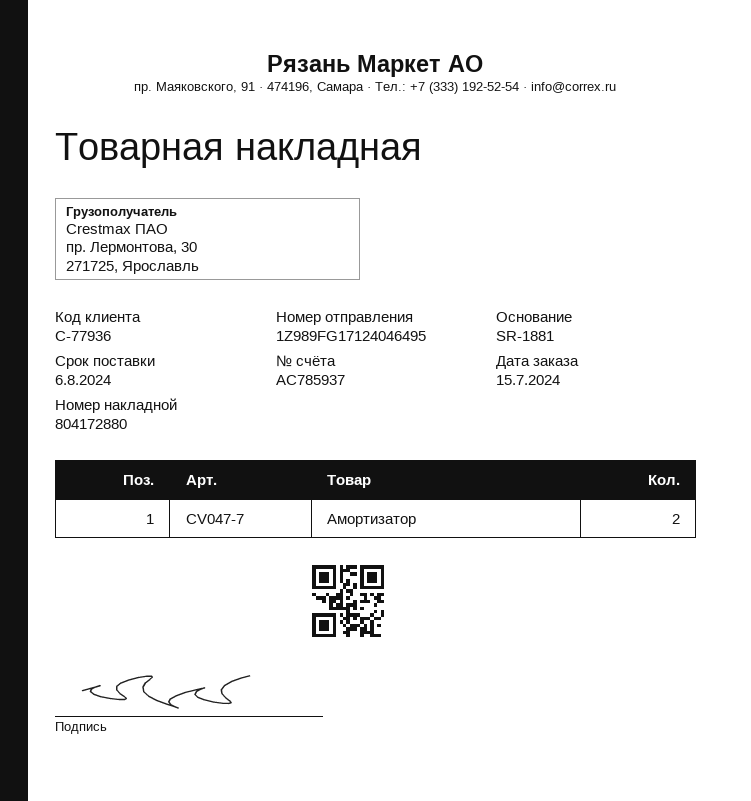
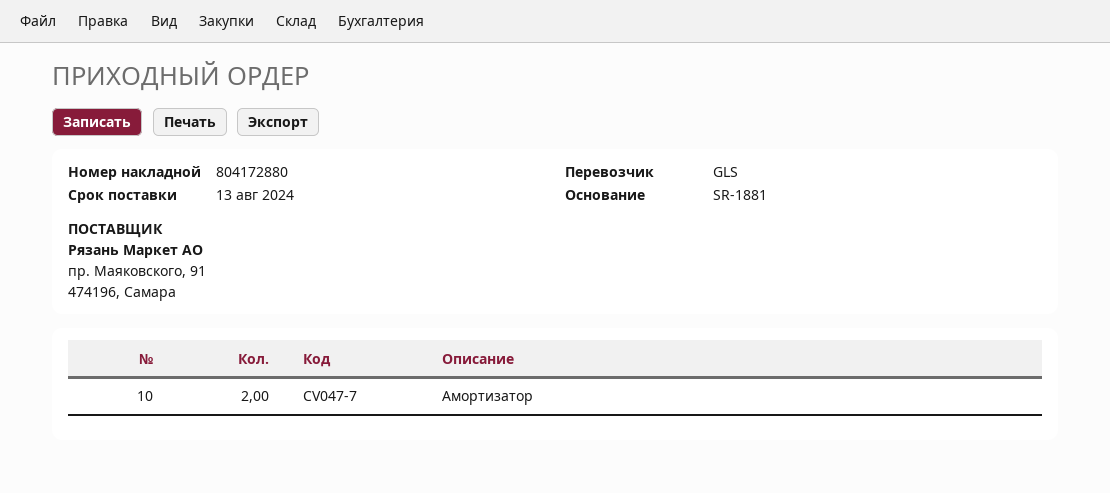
delivery date: 2024-08-06 -> 2024-08-13

